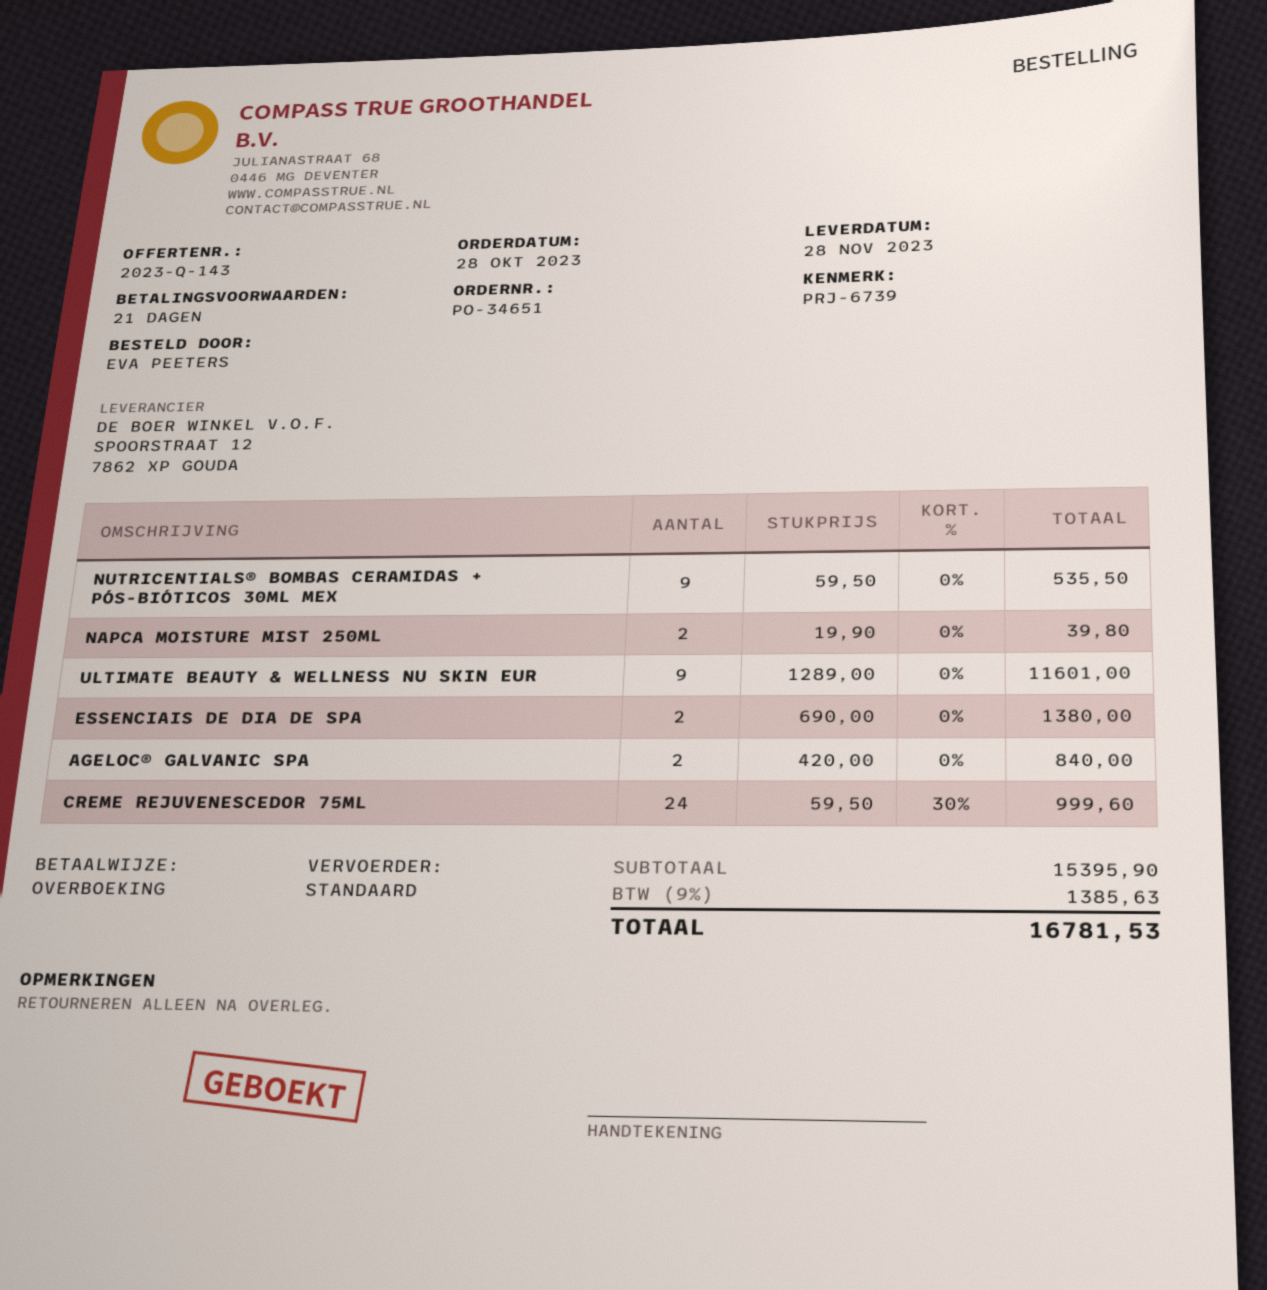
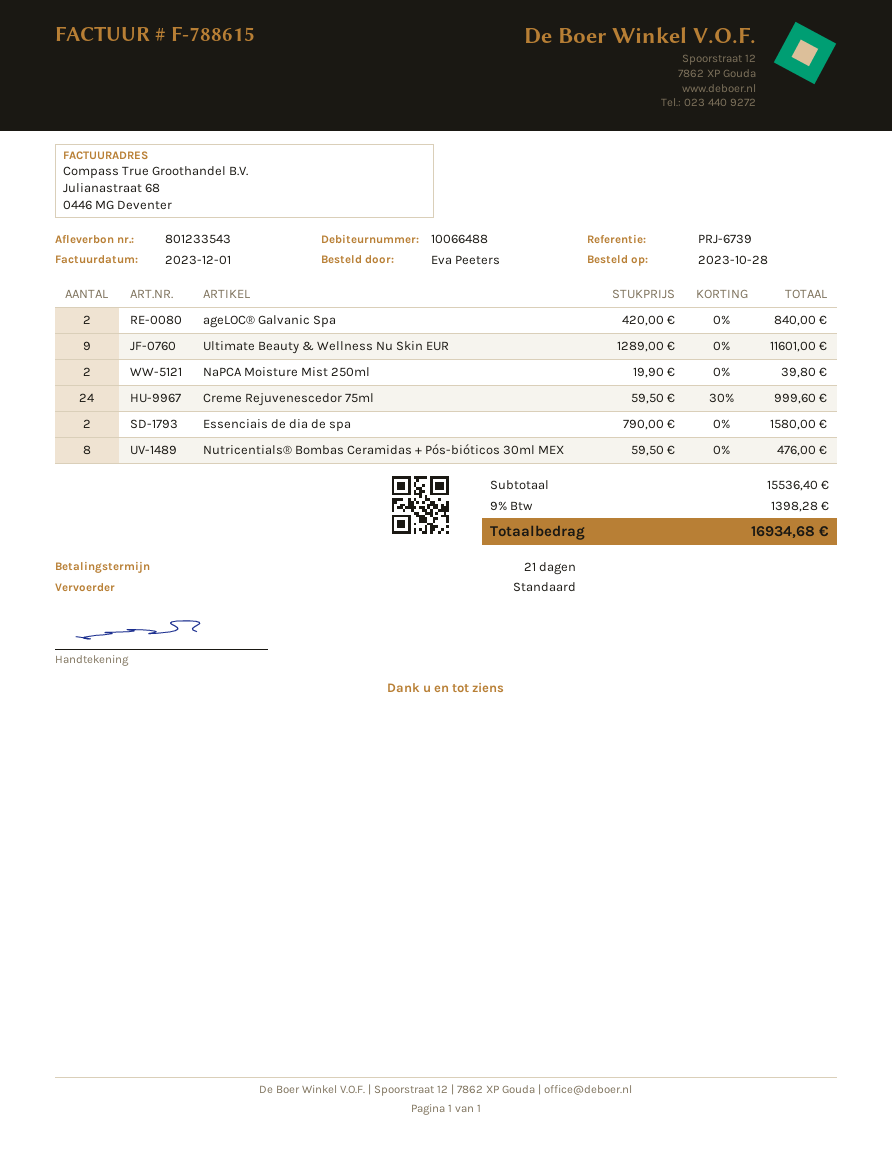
NUTRICENTIALS® BOMBAS CERAMIDAS + PÓS-BIÓTICOS 30ML MEX: 9 x 59.50 = 535.50 -> 8 x 59.50 = 476.00
ESSENCIAIS DE DIA DE SPA: 2 x 690.00 = 1380.00 -> 2 x 790.00 = 1580.00
subtotal: 15395.90 -> 15536.40
tax: 9% = 1385.63 -> 9% = 1398.28
total: 16781.53 -> 16934.68

